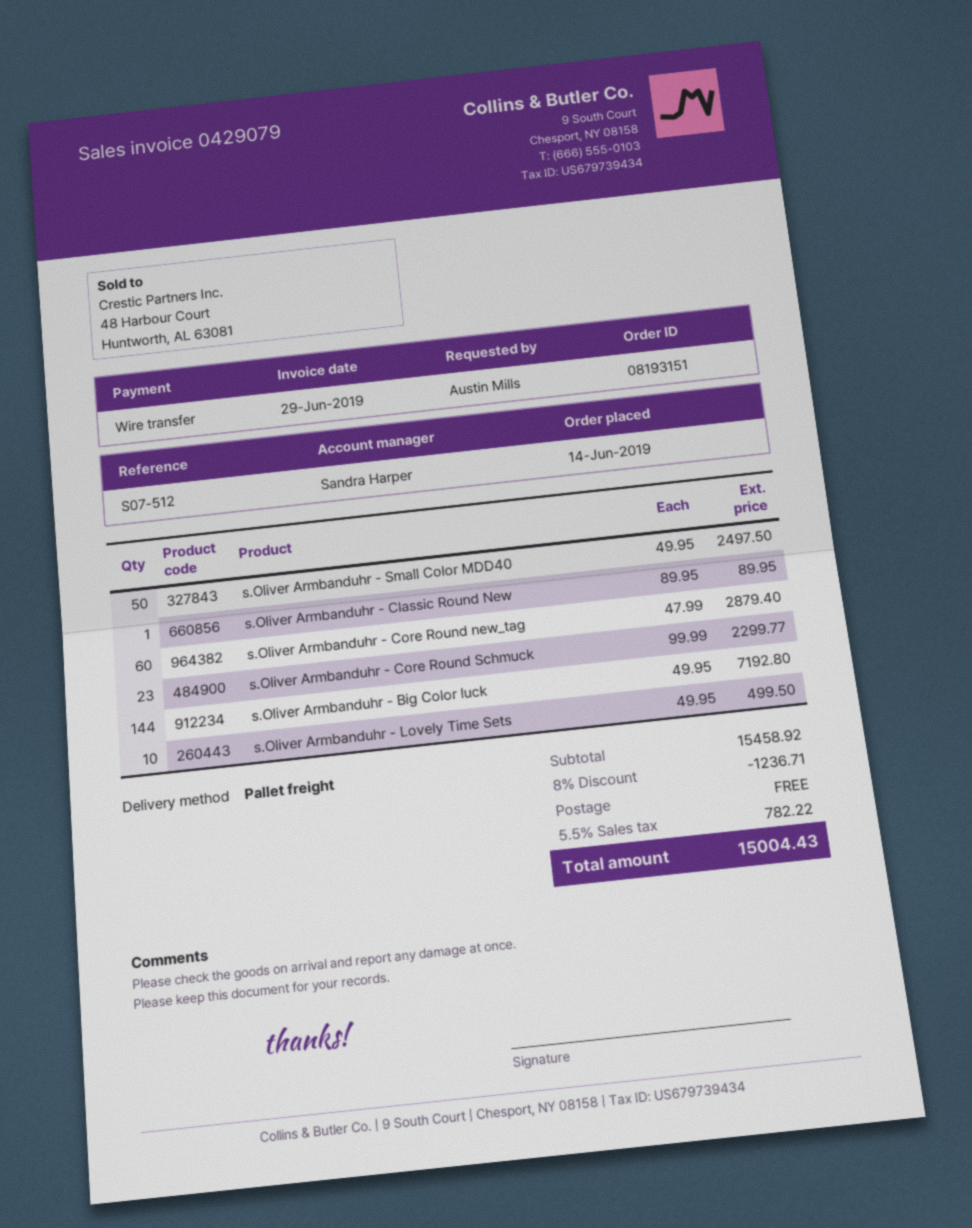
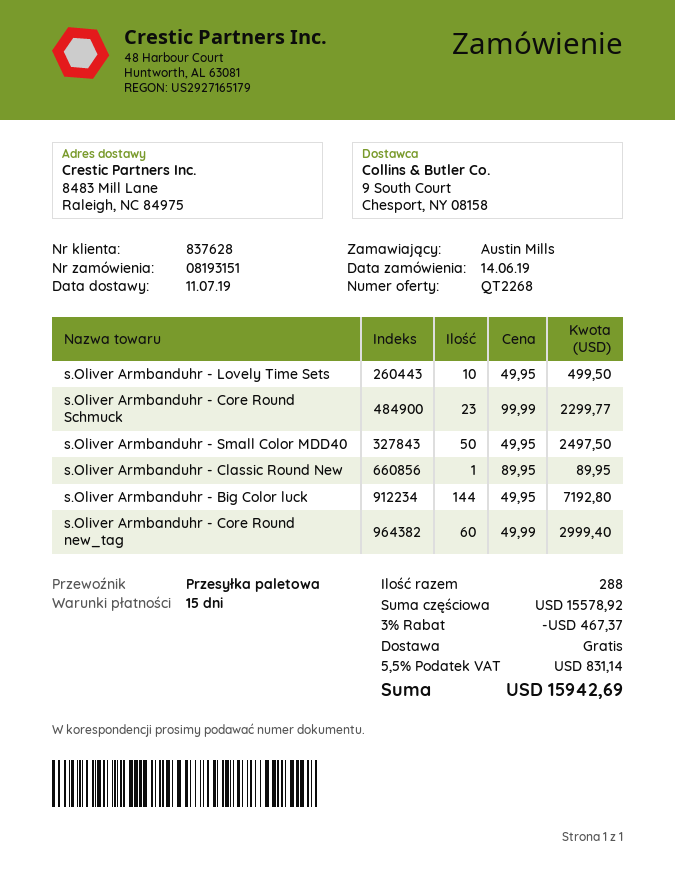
s.Oliver Armbanduhr - Core Round new_tag: 60 x 47.99 = 2879.40 -> 60 x 49.99 = 2999.40
subtotal: 15458.92 -> 15578.92
discount: 8% = 1236.71 -> 3% = 467.37
tax: 5.5% = 782.22 -> 5.5% = 831.14
total: 15004.43 -> 15942.69

